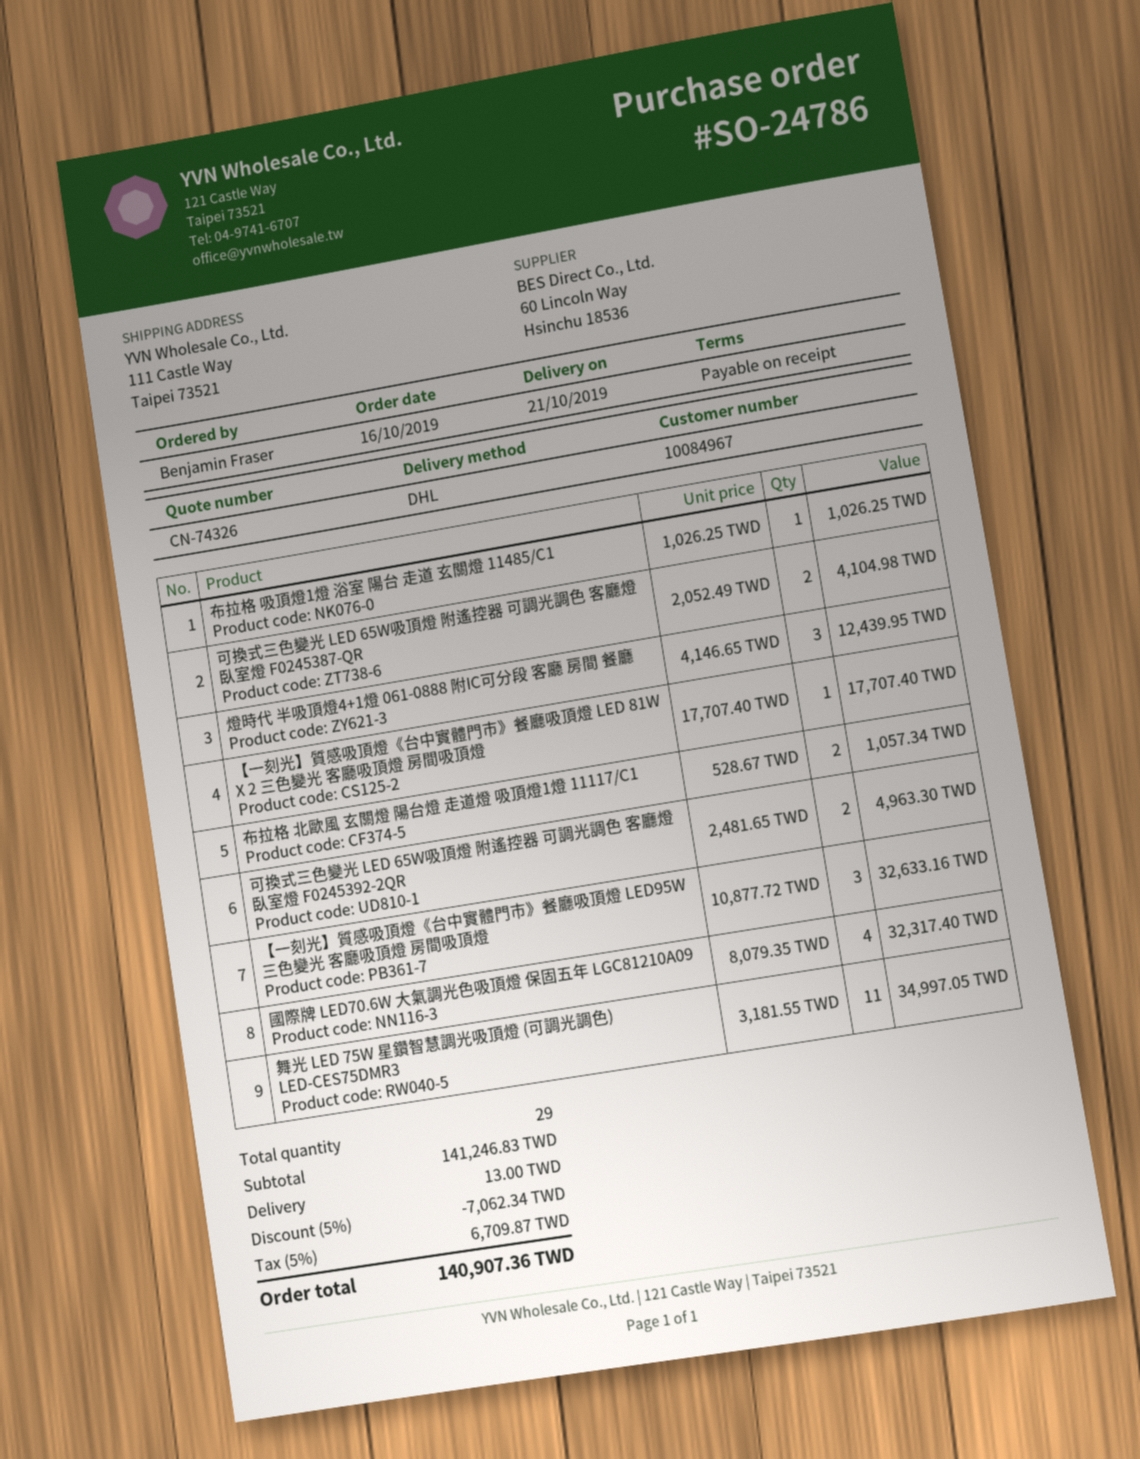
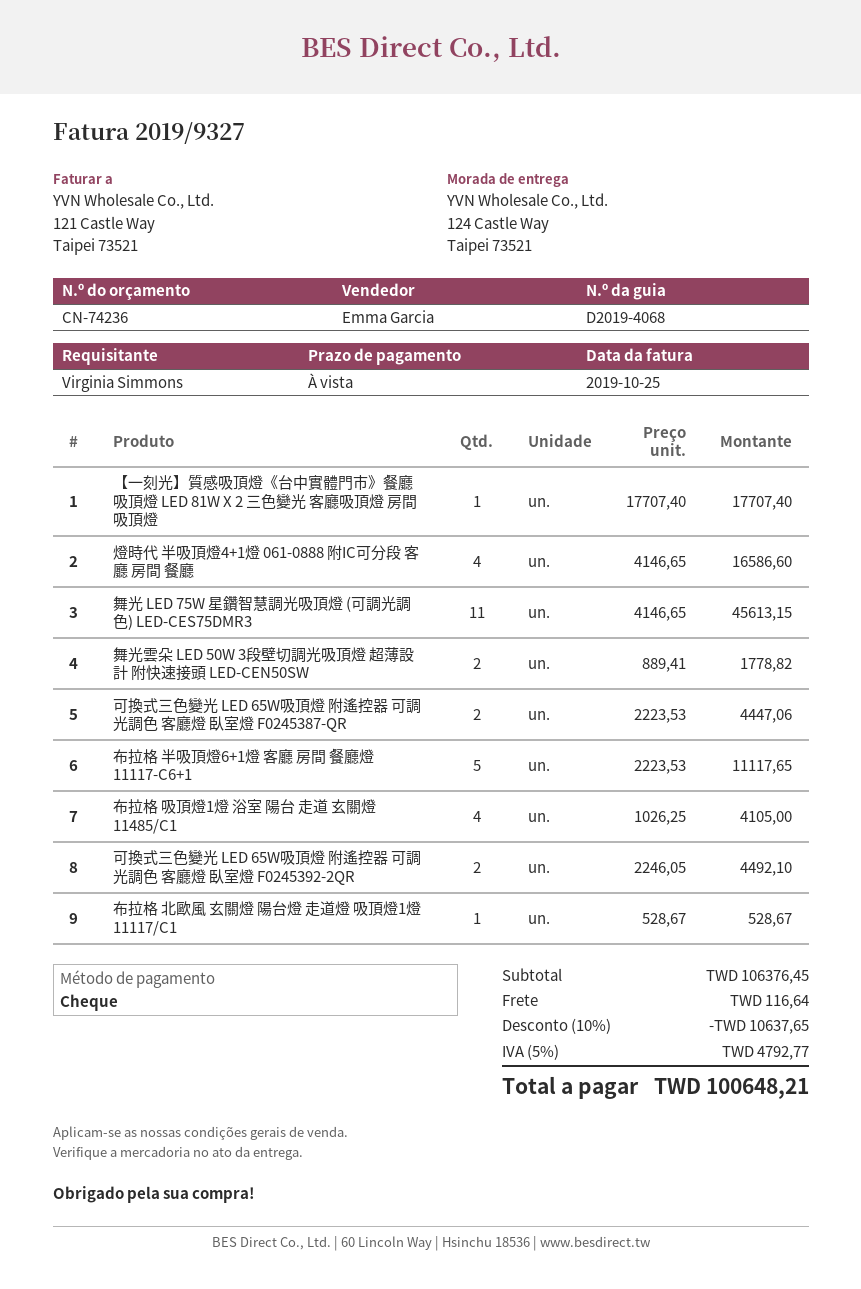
quote number: CN-74326 -> CN-74236
ordered by: Benjamin Fraser -> Virginia Simmons
ship to: 111 Castle Way, Taipei 73521 -> 124 Castle Way, Taipei 73521
布拉格 吸頂燈1燈 浴室 陽台 走道 玄關燈 11485/C1: 1 x 1026.25 = 1026.25 -> 4 x 1026.25 = 4105.00
可換式三色變光 LED 65W吸頂燈 附遙控器 可調光調色 客廳燈 臥室燈 F0245387-QR: 2 x 2052.49 = 4104.98 -> 2 x 2223.53 = 4447.06
燈時代 半吸頂燈4+1燈 061-0888 附IC可分段 客廳 房間 餐廳: 3 x 4146.65 = 12439.95 -> 4 x 4146.65 = 16586.60
布拉格 北歐風 玄關燈 陽台燈 走道燈 吸頂燈1燈 11117/C1: 2 x 528.67 = 1057.34 -> 1 x 528.67 = 528.67
可換式三色變光 LED 65W吸頂燈 附遙控器 可調光調色 客廳燈 臥室燈 F0245392-2QR: 2 x 2481.65 = 4963.30 -> 2 x 2246.05 = 4492.10
【一刻光】質感吸頂燈《台中實體門市》餐廳吸頂燈 LED95W三色變光 客廳吸頂燈 房間吸頂燈: 3 x 10877.72 = 32633.16 -> none
國際牌 LED70.6W 大氣調光色吸頂燈 保固五年 LGC81210A09: 4 x 8079.35 = 32317.40 -> none
舞光 LED 75W 星鑽智慧調光吸頂燈 (可調光調色) LED-CES75DMR3: 11 x 3181.55 = 34997.05 -> 11 x 4146.65 = 45613.15
舞光雲朵 LED 50W 3段壁切調光吸頂燈 超薄設計 附快速接頭 LED-CEN50SW: none -> 2 x 889.41 = 1778.82
布拉格 半吸頂燈6+1燈 客廳 房間 餐廳燈 11117-C6+1: none -> 5 x 2223.53 = 11117.65
subtotal: 141246.83 -> 106376.45
discount: 5% = 7062.34 -> 10% = 10637.65
shipping: 13.00 -> 116.64
tax: 5% = 6709.87 -> 5% = 4792.77
total: 140907.36 -> 100648.21

